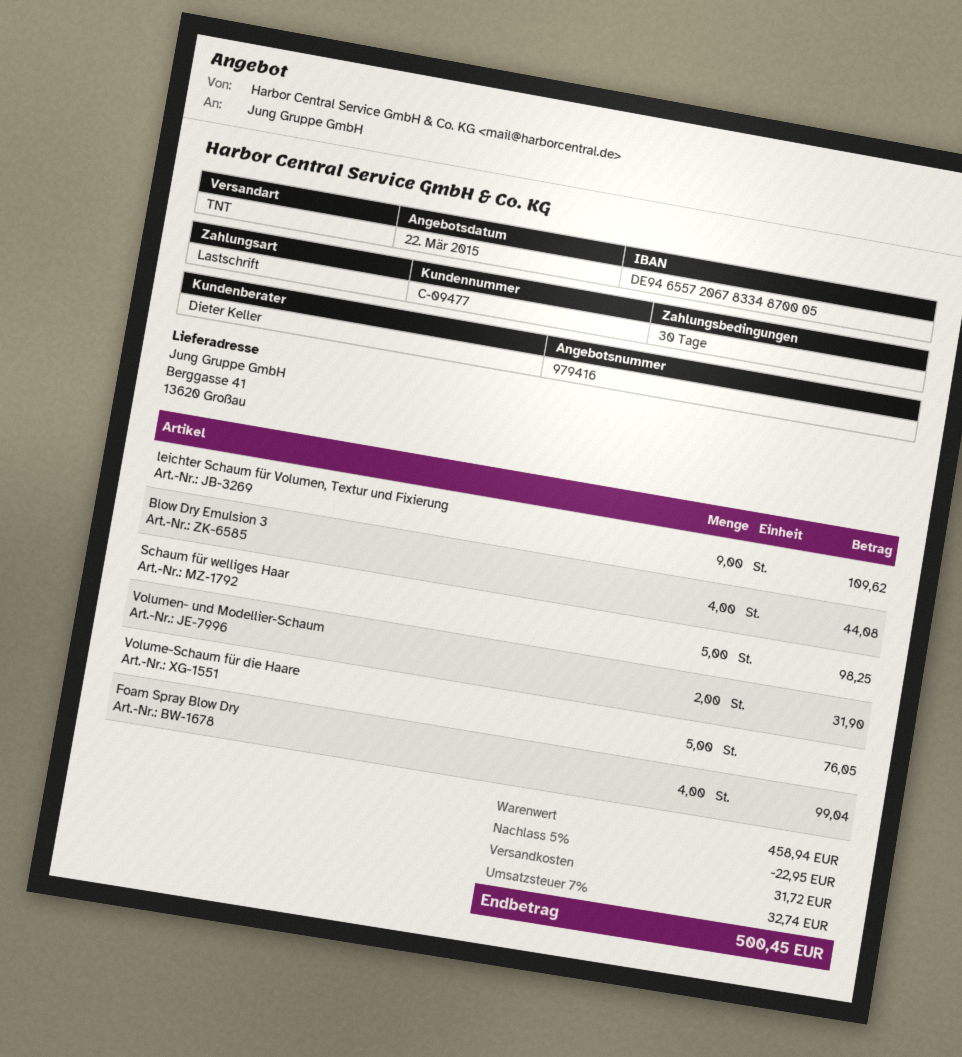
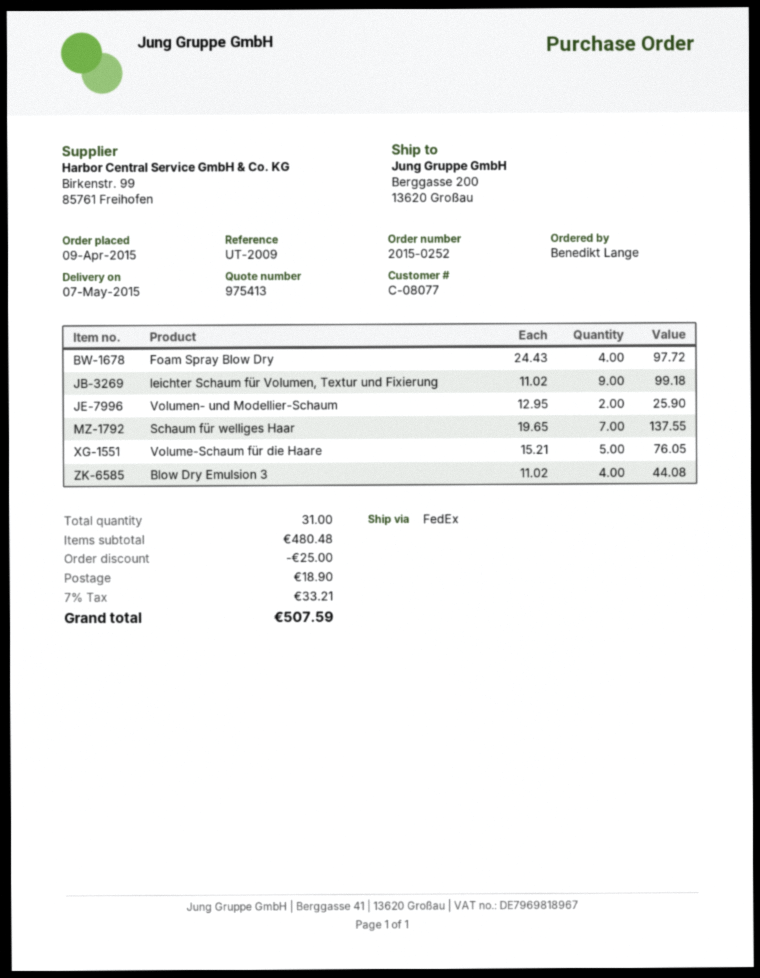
quote number: 979416 -> 975413
customer number: C-09477 -> C-08077
shipping method: TNT -> FedEx
ship to: Berggasse 41, 13620 Großau -> Berggasse 200, 13620 Großau
leichter Schaum für Volumen, Textur und Fixierung: 9 for 109.62 -> 9 for 99.18
Schaum für welliges Haar: 5 for 98.25 -> 7 for 137.55
Volumen- und Modellier-Schaum: 2 for 31.90 -> 2 for 25.90
Foam Spray Blow Dry: 4 for 99.04 -> 4 for 97.72
subtotal: 458.94 -> 480.48
discount: 22.95 -> 25.00
shipping: 31.72 -> 18.90
tax: 7% = 32.74 -> 7% = 33.21
total: 500.45 -> 507.59

